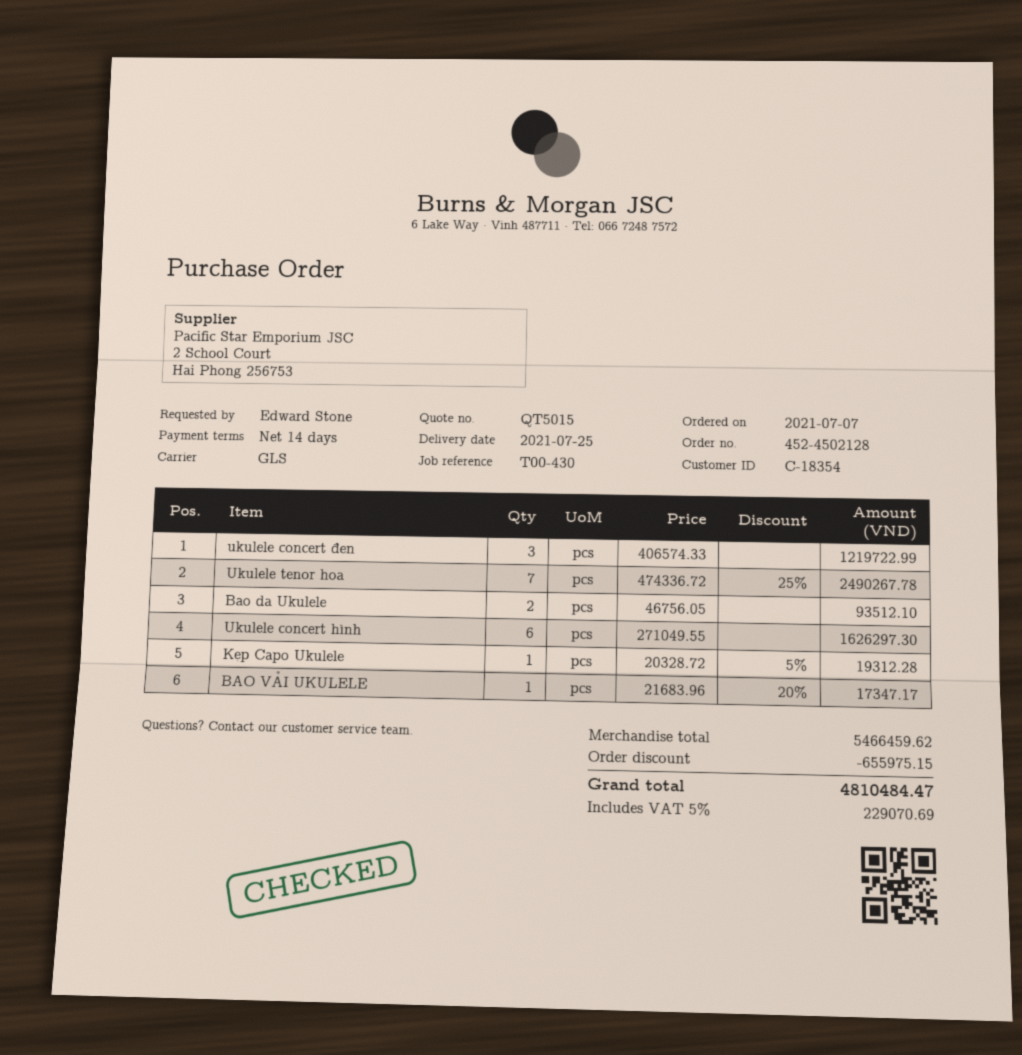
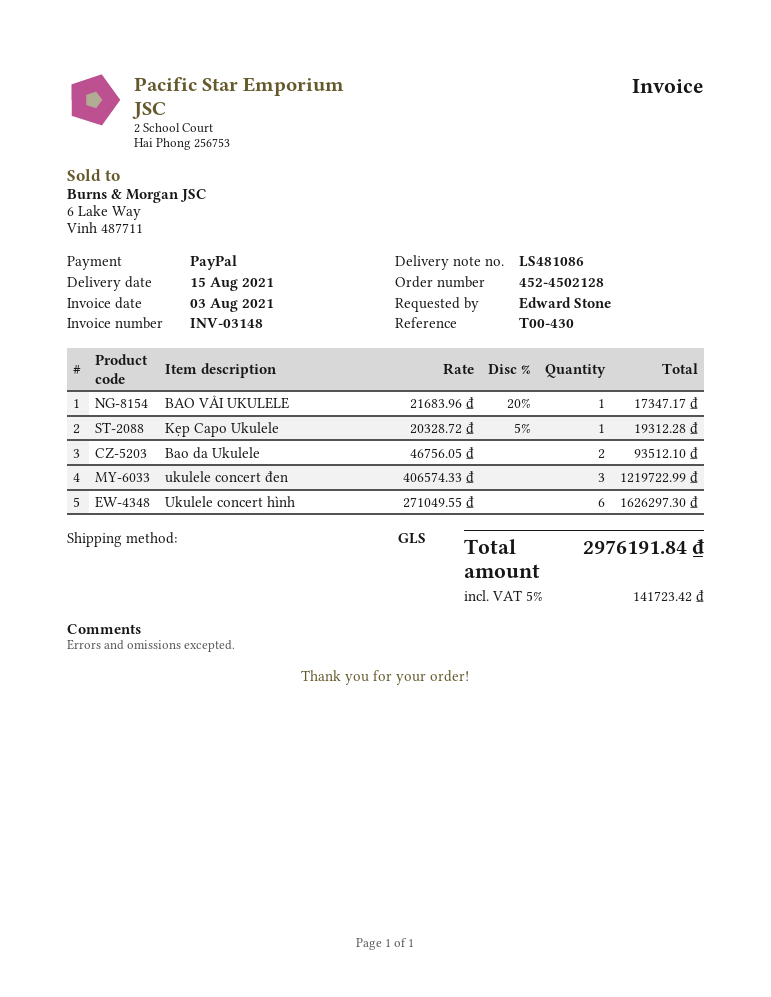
delivery date: 2021-07-25 -> 2021-08-15
Ukulele tenor hoa: 7 x 474336.72 - 25% = 2490267.78 -> none
discount: 655975.15 -> none
tax: 5% = 229070.69 -> 5% = 141723.42
total: 4810484.47 -> 2976191.84

